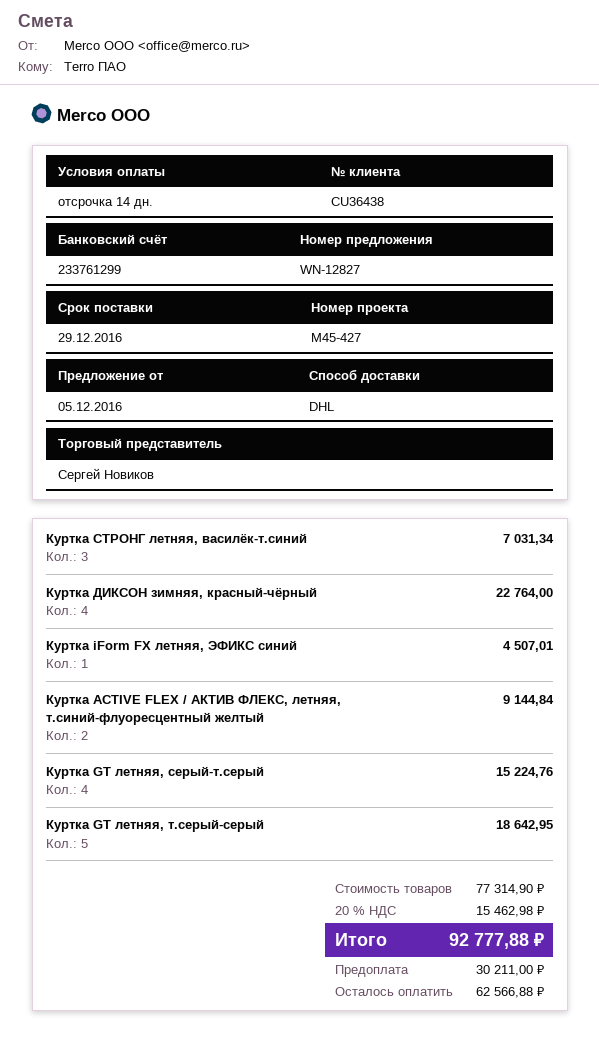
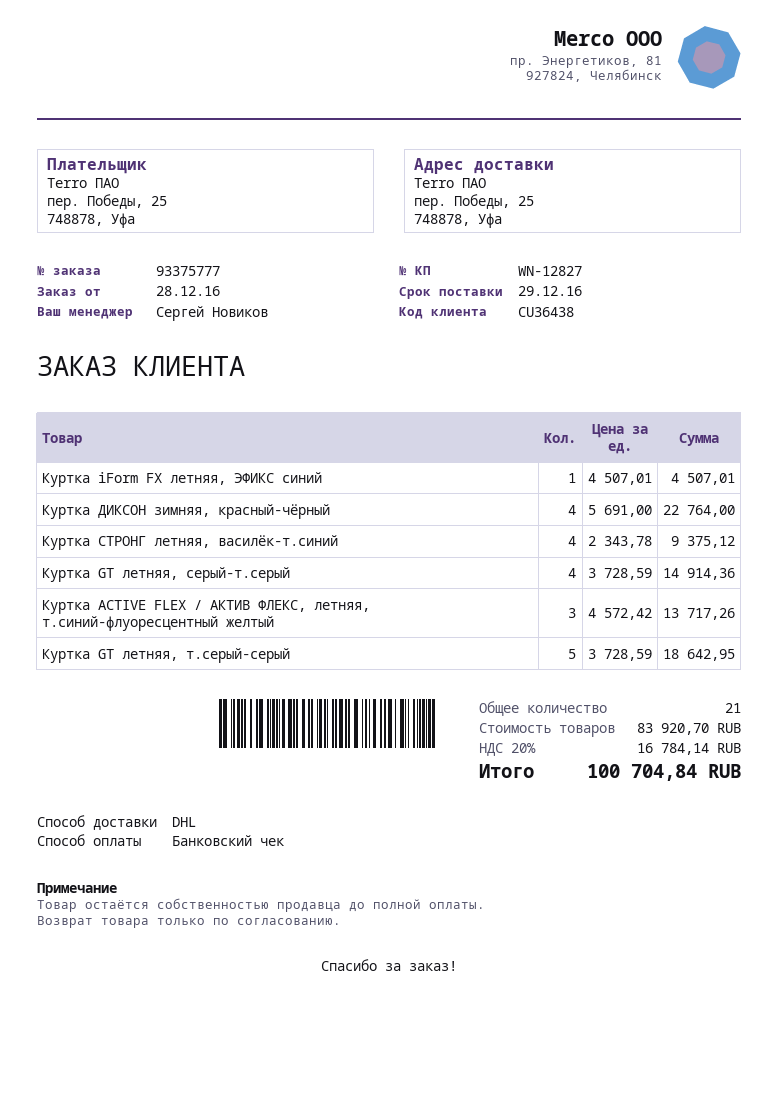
Куртка СТРОНГ летняя, василёк-т.синий: 3 for 7031.34 -> 4 for 9375.12
Куртка ACTIVE FLEX / АКТИВ ФЛЕКС, летняя, т.синий-флуоресцентный желтый: 2 for 9144.84 -> 3 for 13717.26
Куртка GT летняя, серый-т.серый: 4 for 15224.76 -> 4 for 14914.36
subtotal: 77314.90 -> 83920.70
tax: 20% = 15462.98 -> 20% = 16784.14
total: 92777.88 -> 100704.84

